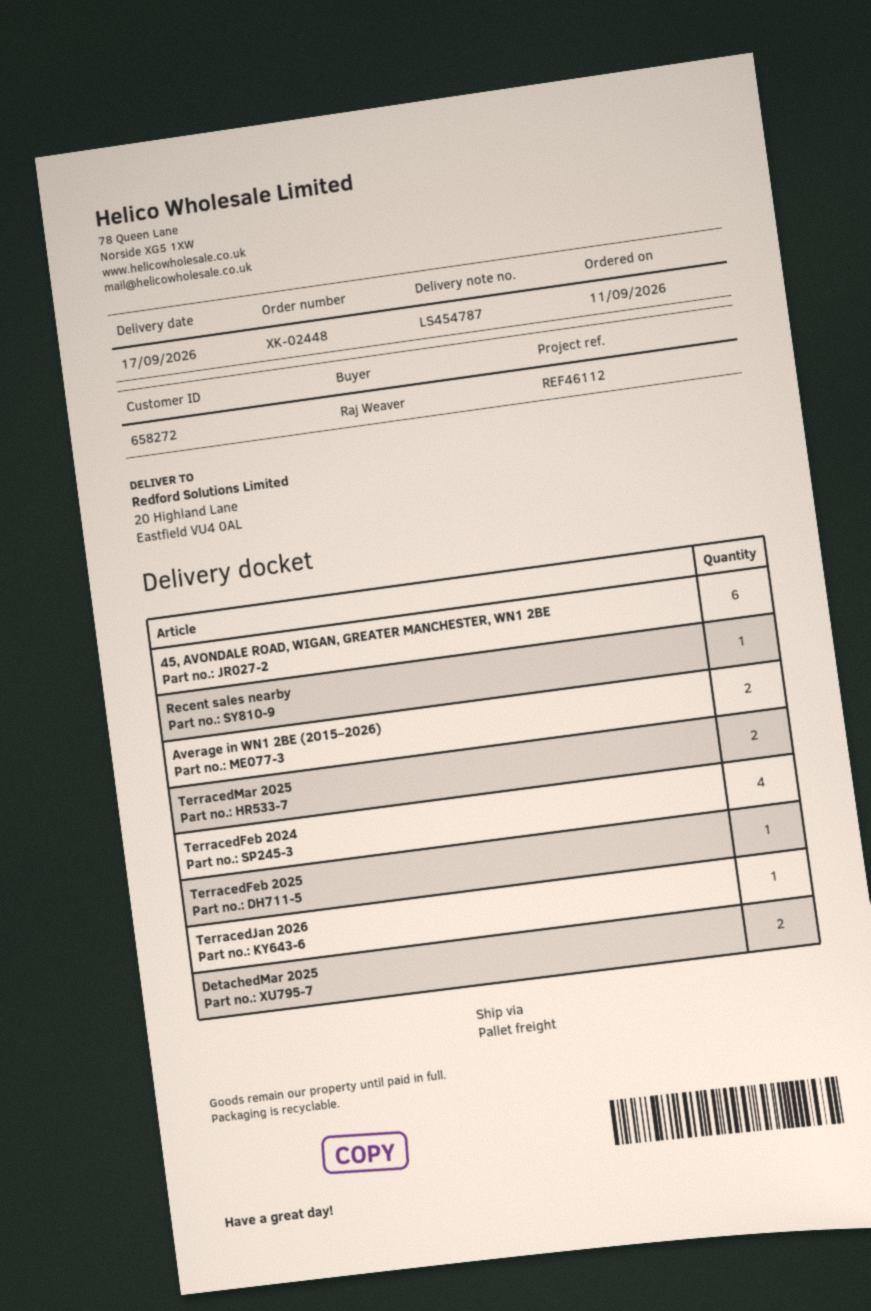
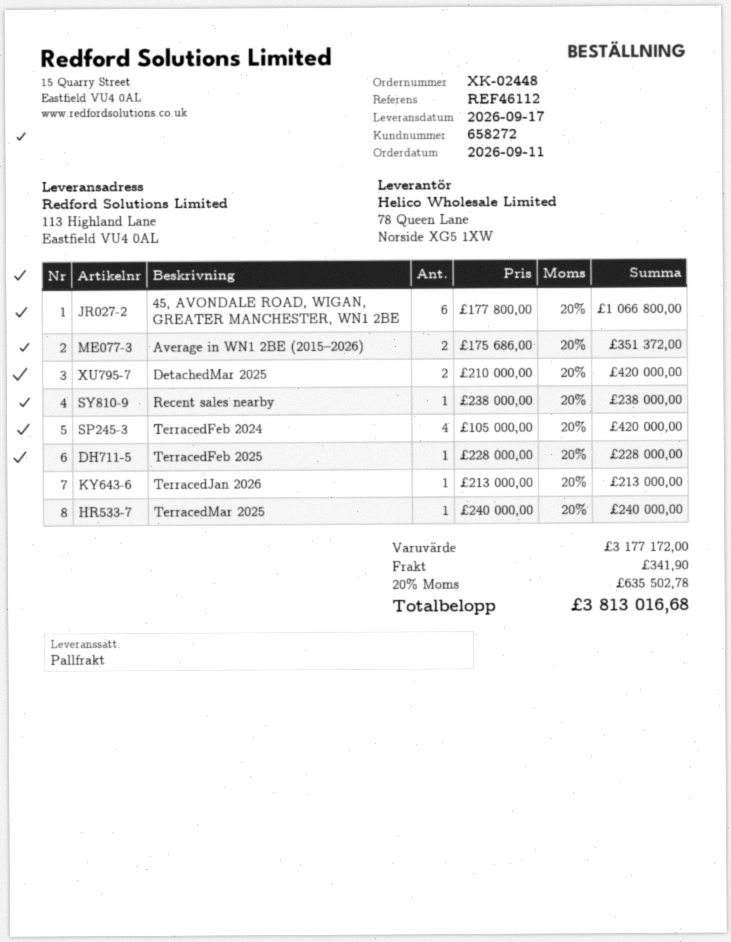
ship to: 20 Highland Lane, Eastfield VU4 0AL -> 113 Highland Lane, Eastfield VU4 0AL
TerracedMar 2025: 2 -> 1

